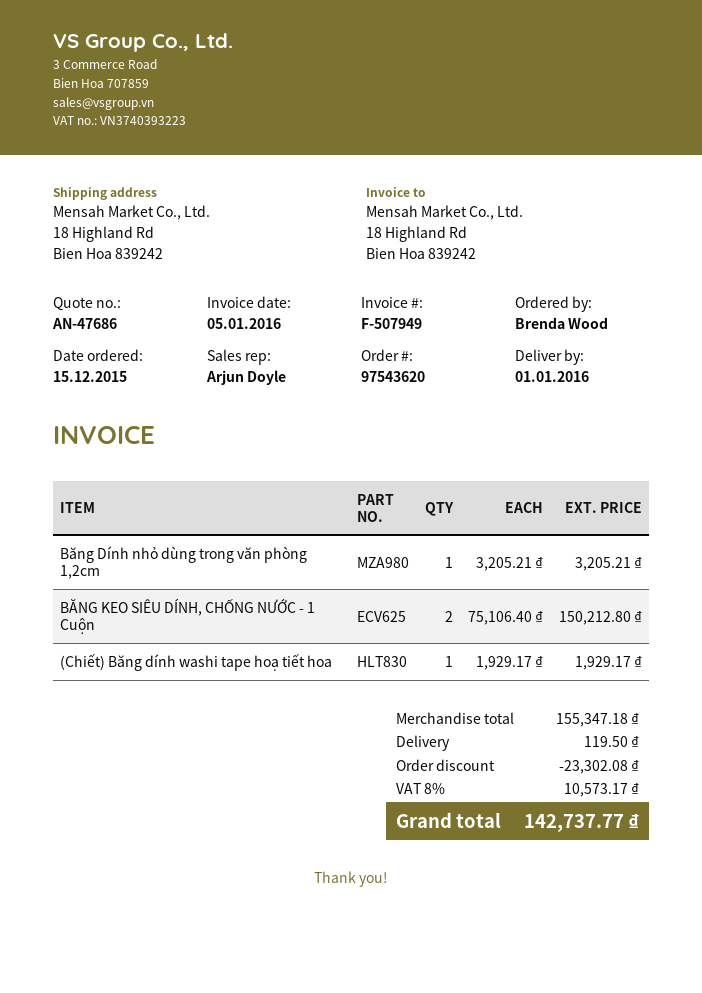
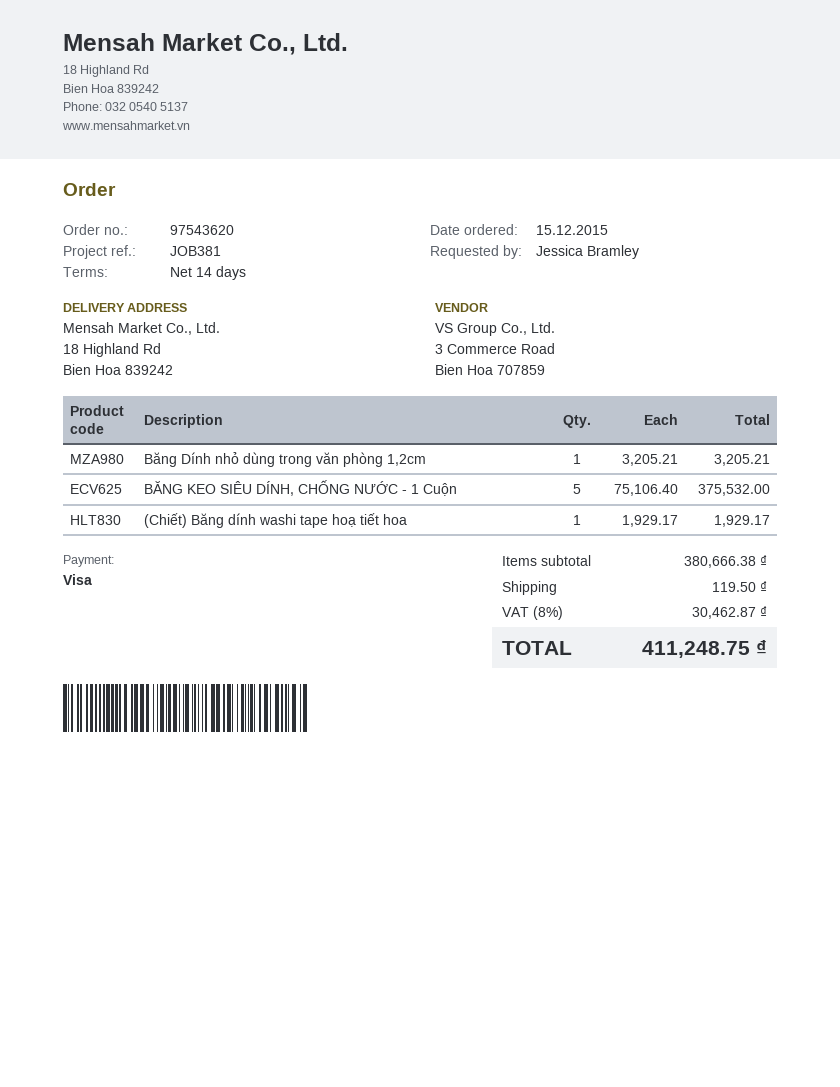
ordered by: Brenda Wood -> Jessica Bramley
BĂNG KEO SIÊU DÍNH, CHỐNG NƯỚC - 1 Cuộn: 2 x 75106.40 = 150212.80 -> 5 x 75106.40 = 375532.00
subtotal: 155347.18 -> 380666.38
discount: 23302.08 -> none
tax: 8% = 10573.17 -> 8% = 30462.87
total: 142737.77 -> 411248.75

